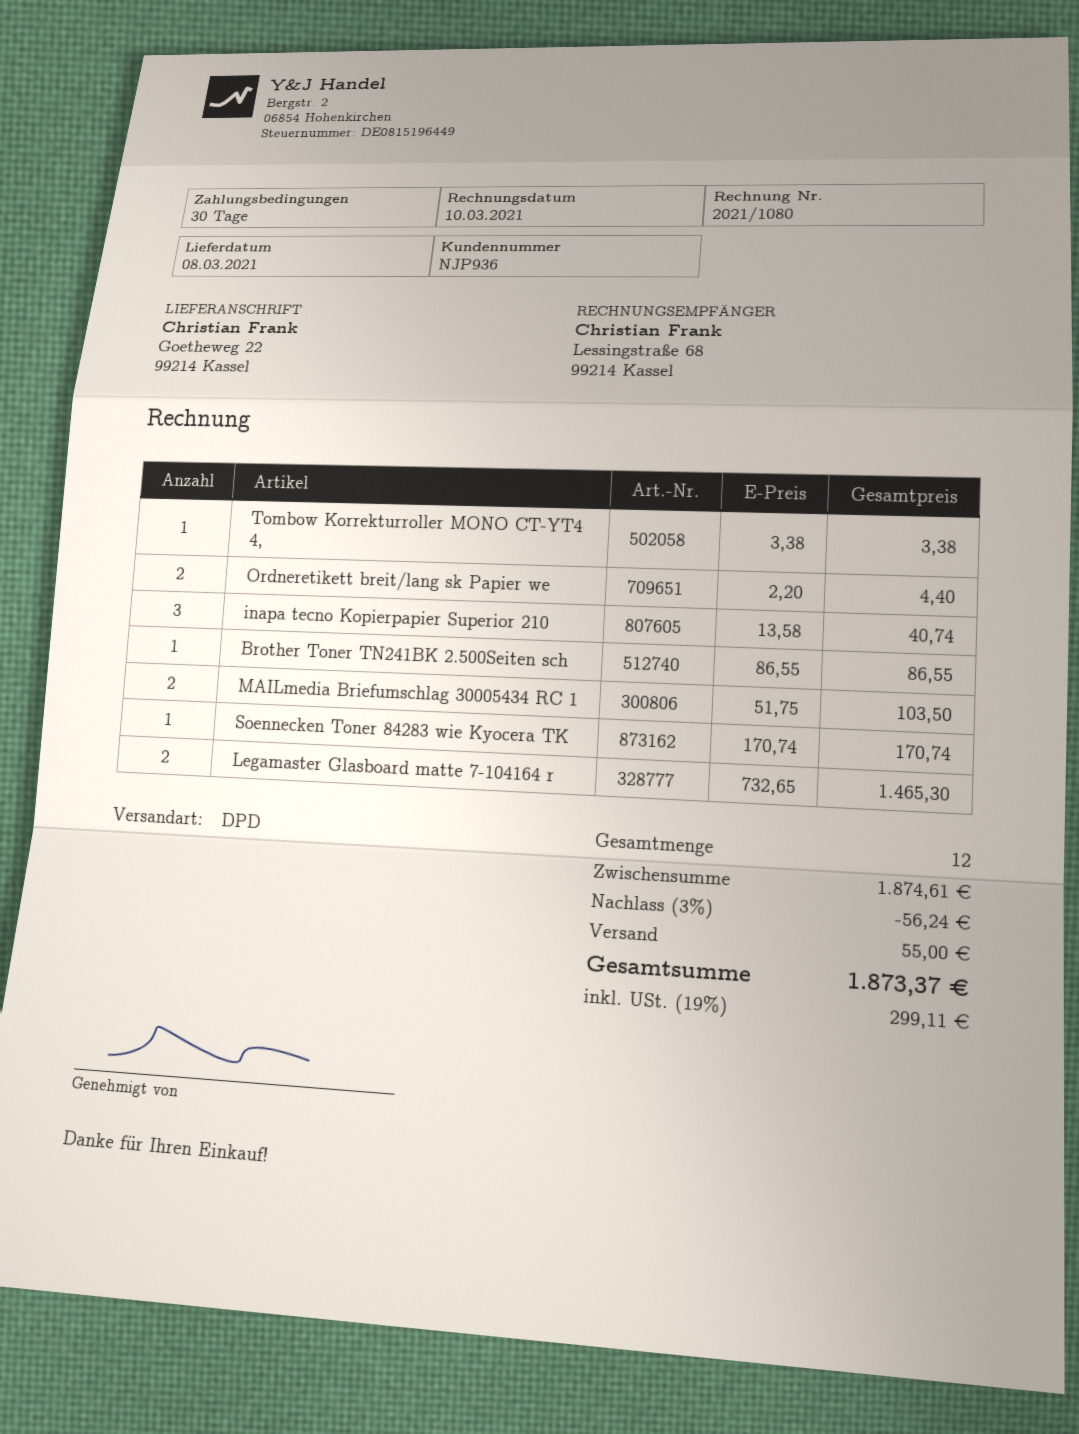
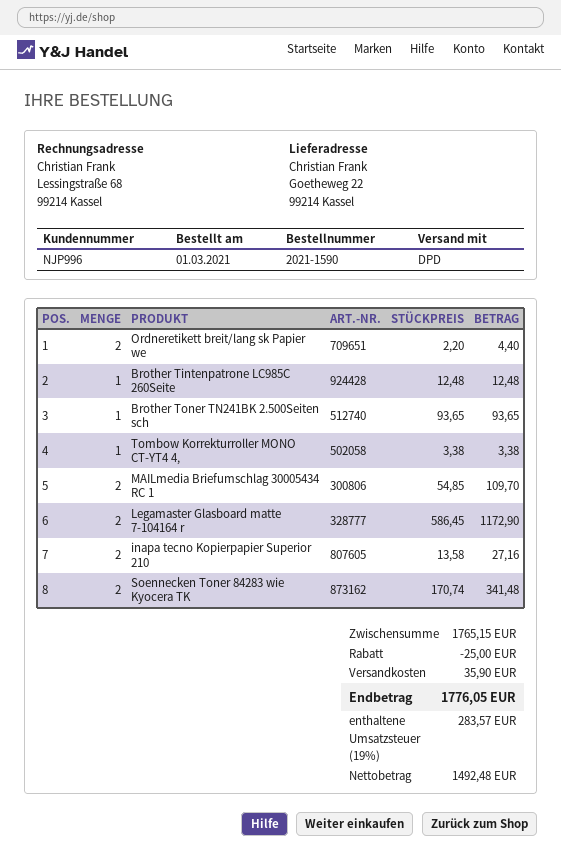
customer number: NJP936 -> NJP996
inapa tecno Kopierpapier Superior 210: 3 x 13.58 = 40.74 -> 2 x 13.58 = 27.16
Brother Toner TN241BK 2.500Seiten sch: 1 x 86.55 = 86.55 -> 1 x 93.65 = 93.65
MAILmedia Briefumschlag 30005434 RC 1: 2 x 51.75 = 103.50 -> 2 x 54.85 = 109.70
Soennecken Toner 84283 wie Kyocera TK: 1 x 170.74 = 170.74 -> 2 x 170.74 = 341.48
Legamaster Glasboard matte 7-104164 r: 2 x 732.65 = 1465.30 -> 2 x 586.45 = 1172.90
Brother Tintenpatrone LC985C 260Seite: none -> 1 x 12.48 = 12.48
subtotal: 1874.61 -> 1765.15
discount: 56.24 -> 25.00
shipping: 55.00 -> 35.90
tax: 19% = 299.11 -> 19% = 283.57
total: 1873.37 -> 1776.05

